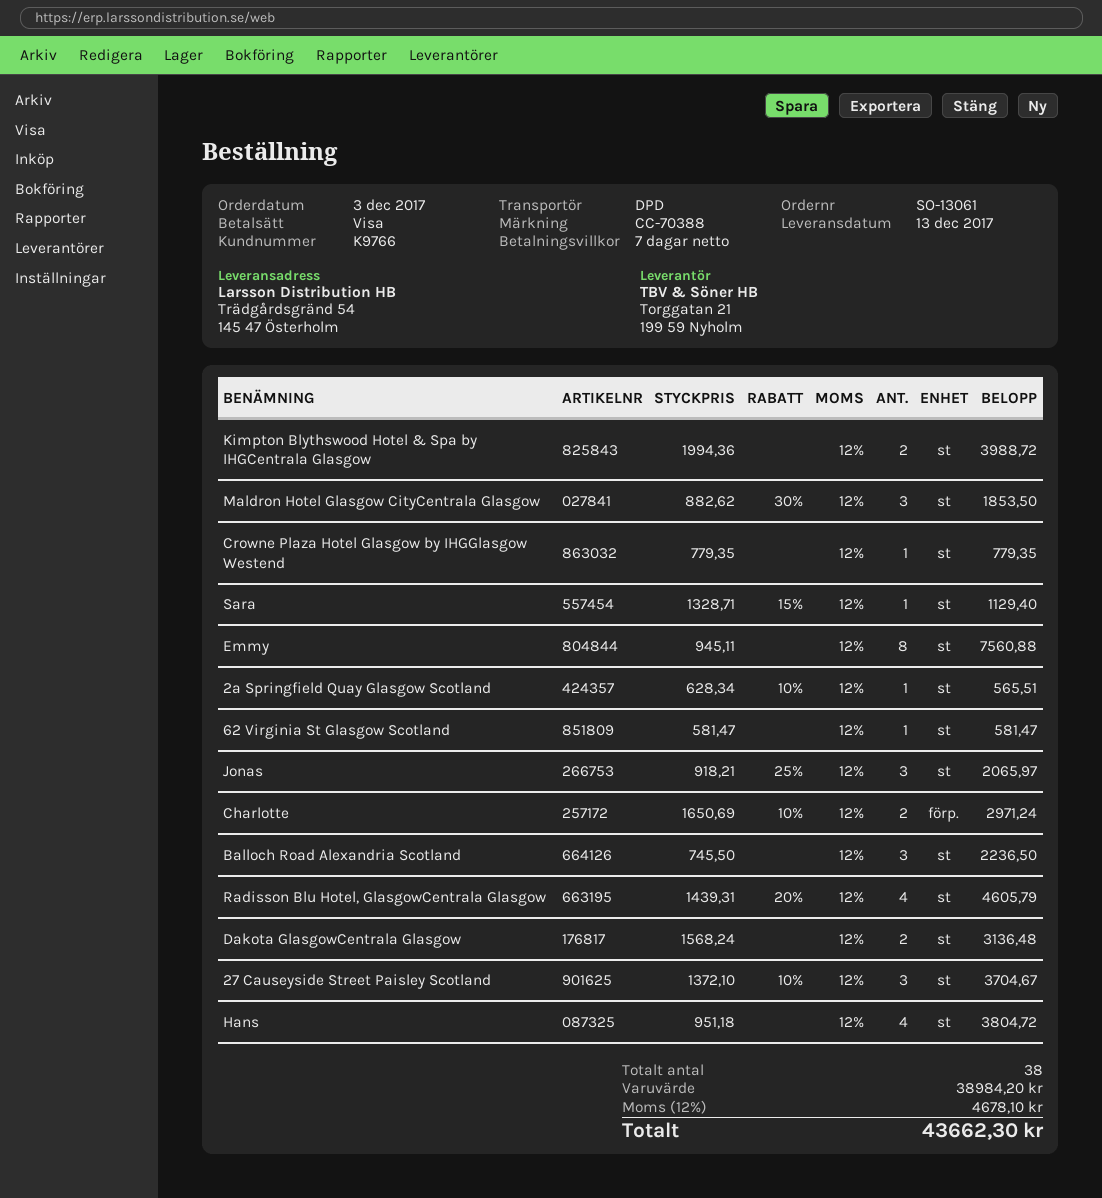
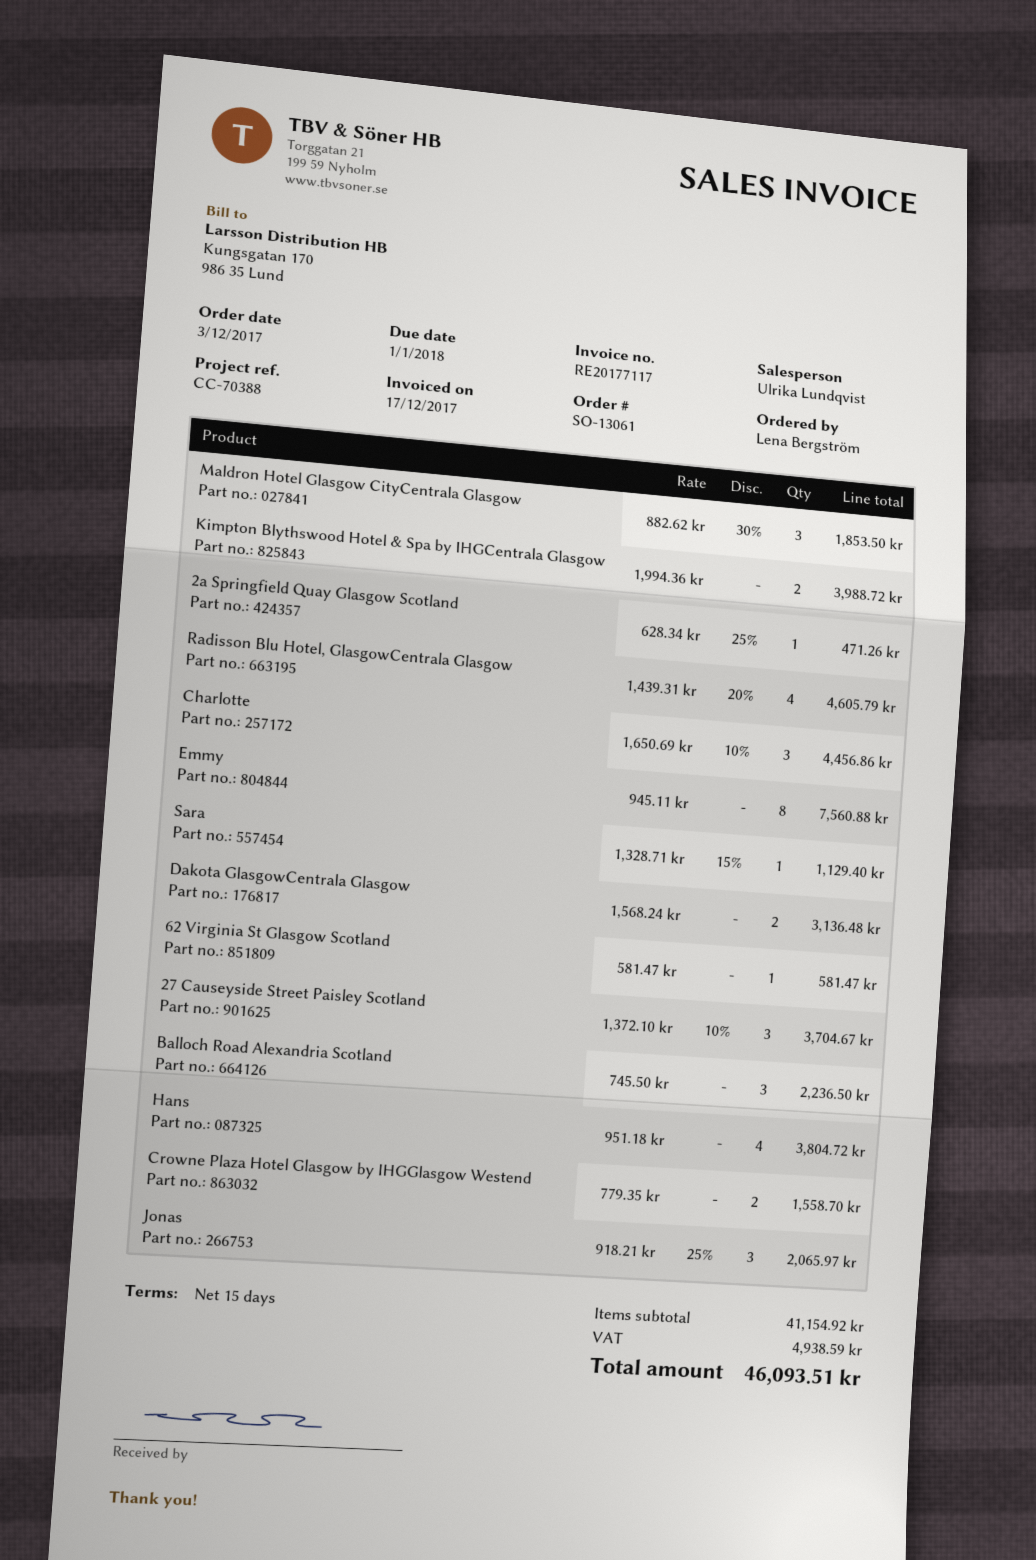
payment terms: 7 days -> 15 days
Crowne Plaza Hotel Glasgow by IHGGlasgow Westend: 1 x 779.35 = 779.35 -> 2 x 779.35 = 1558.70
2a Springfield Quay Glasgow Scotland: 1 x 628.34 - 10% = 565.51 -> 1 x 628.34 - 25% = 471.26
Charlotte: 2 x 1650.69 - 10% = 2971.24 -> 3 x 1650.69 - 10% = 4456.86
subtotal: 38984.20 -> 41154.92
tax: 4678.10 -> 4938.59
total: 43662.30 -> 46093.51

